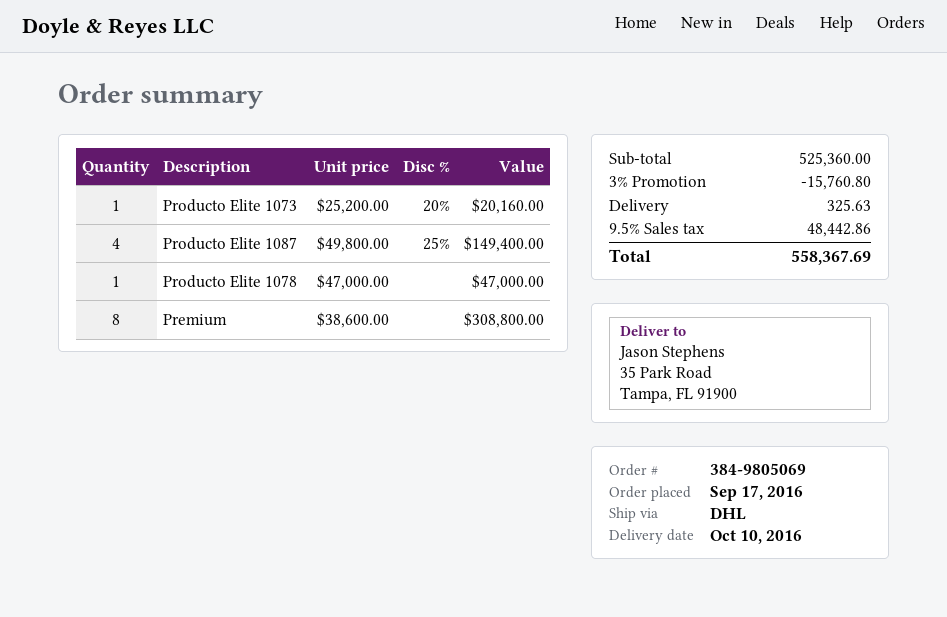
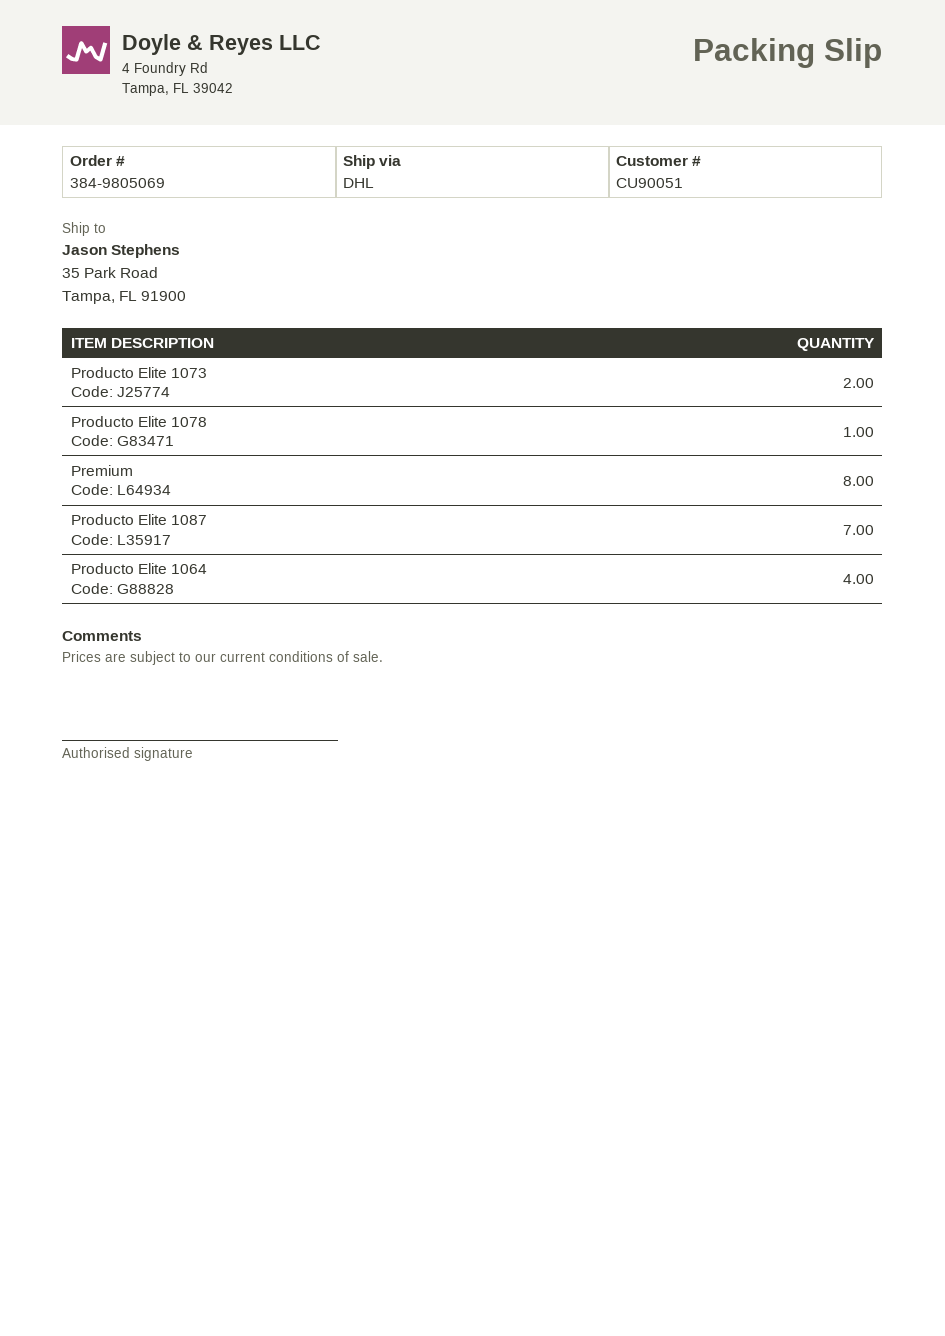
Producto Elite 1073: 1 -> 2
Producto Elite 1087: 4 -> 7
Producto Elite 1064: none -> 4

